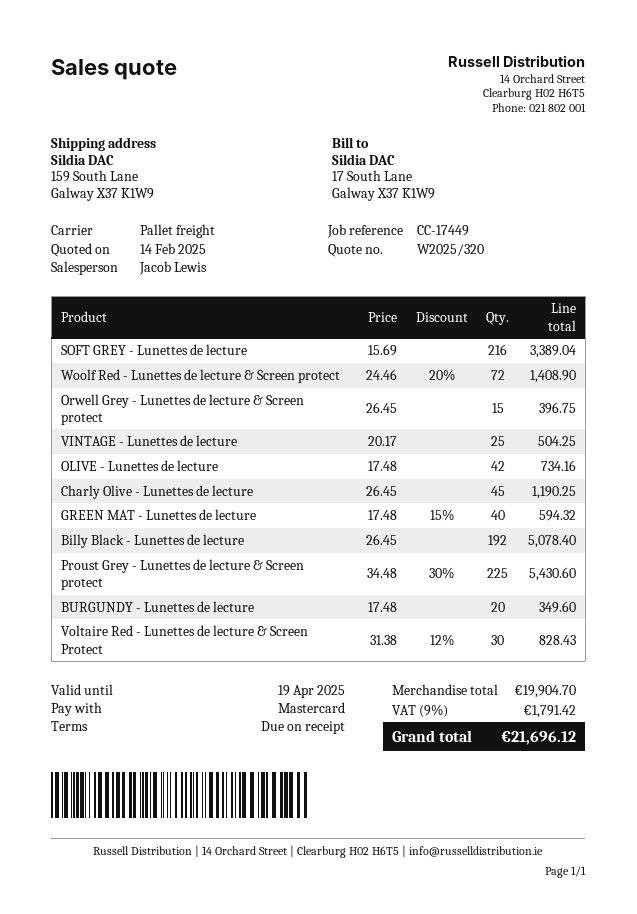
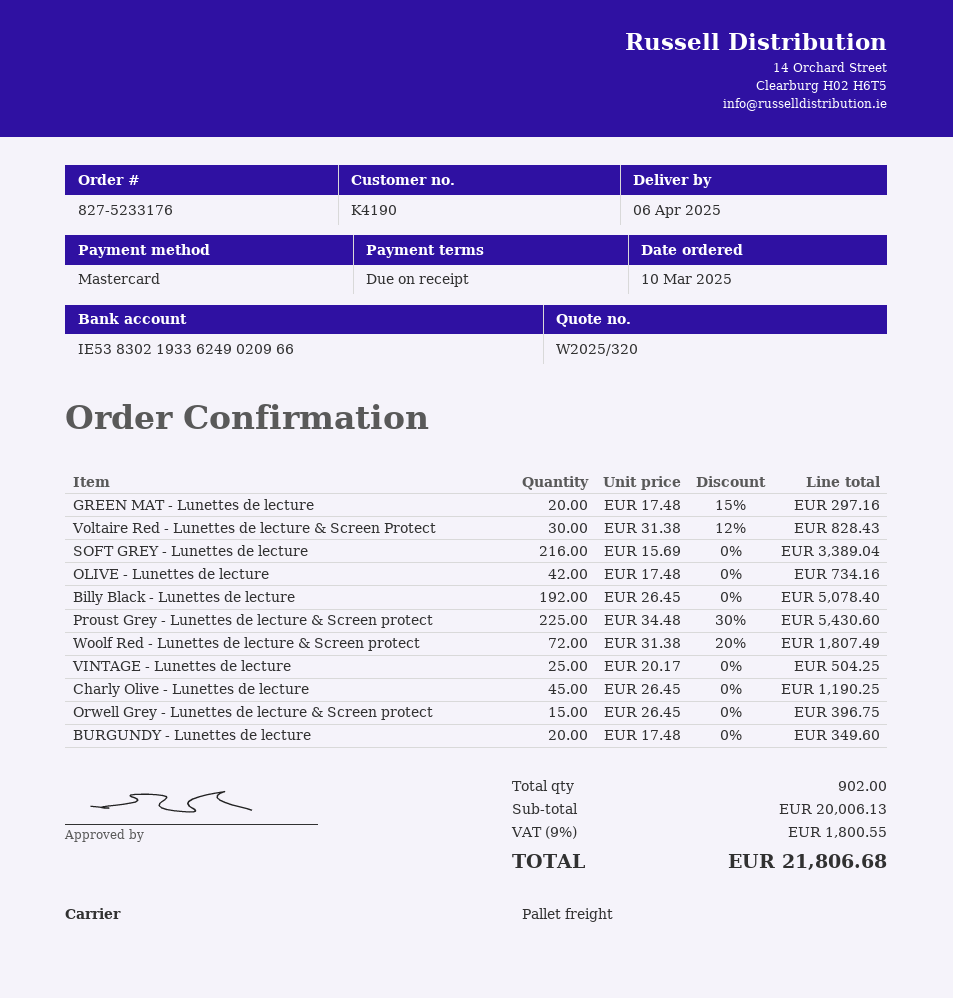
Woolf Red - Lunettes de lecture & Screen protect: 72 x 24.46 - 20% = 1408.90 -> 72 x 31.38 - 20% = 1807.49
GREEN MAT - Lunettes de lecture: 40 x 17.48 - 15% = 594.32 -> 20 x 17.48 - 15% = 297.16
subtotal: 19904.70 -> 20006.13
tax: 9% = 1791.42 -> 9% = 1800.55
total: 21696.12 -> 21806.68

